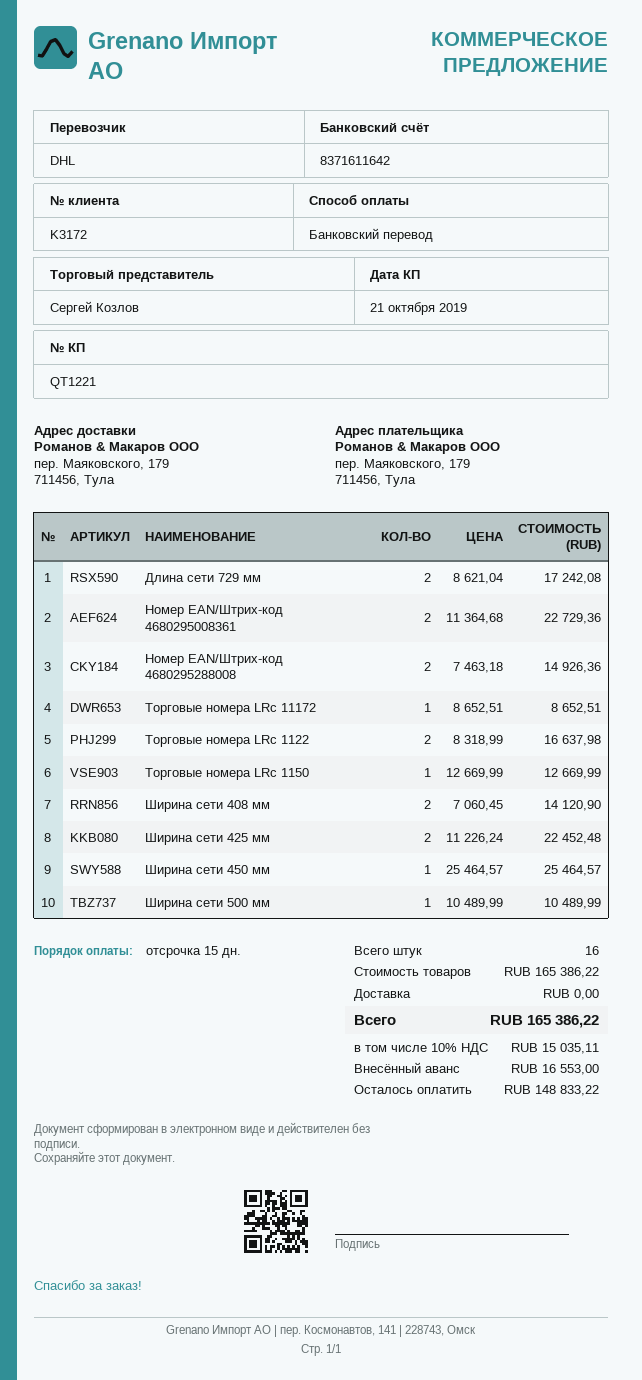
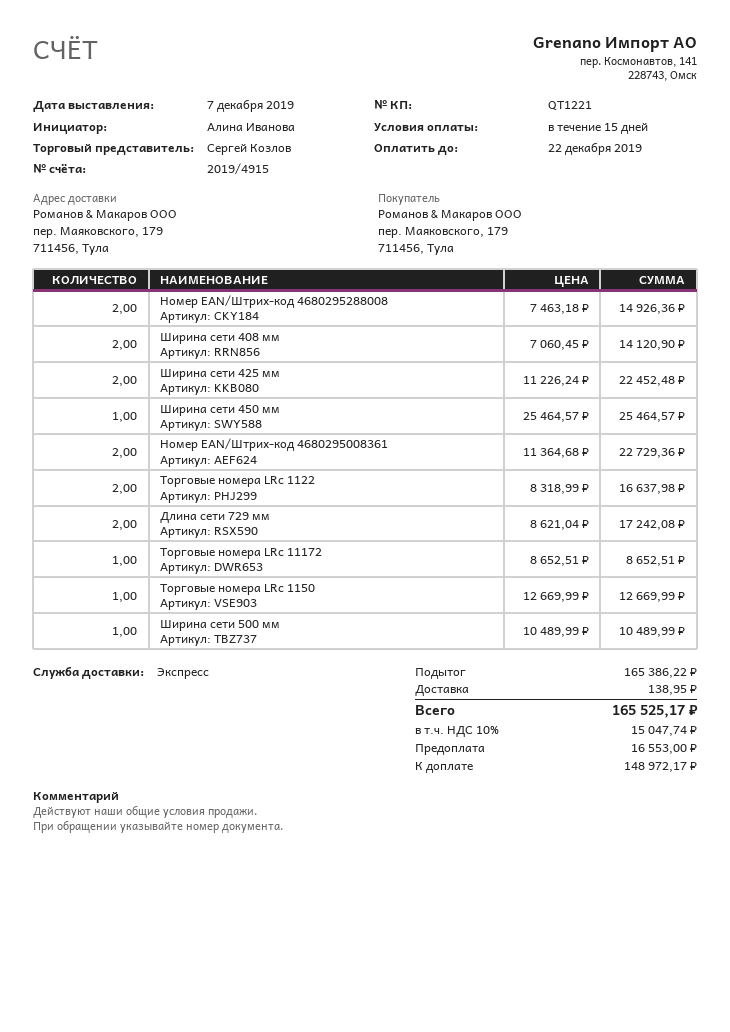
shipping method: DHL -> express
shipping: 0.00 -> 138.95
tax: 10% = 15035.11 -> 10% = 15047.74
total: 165386.22 -> 165525.17
balance: 148833.22 -> 148972.17

